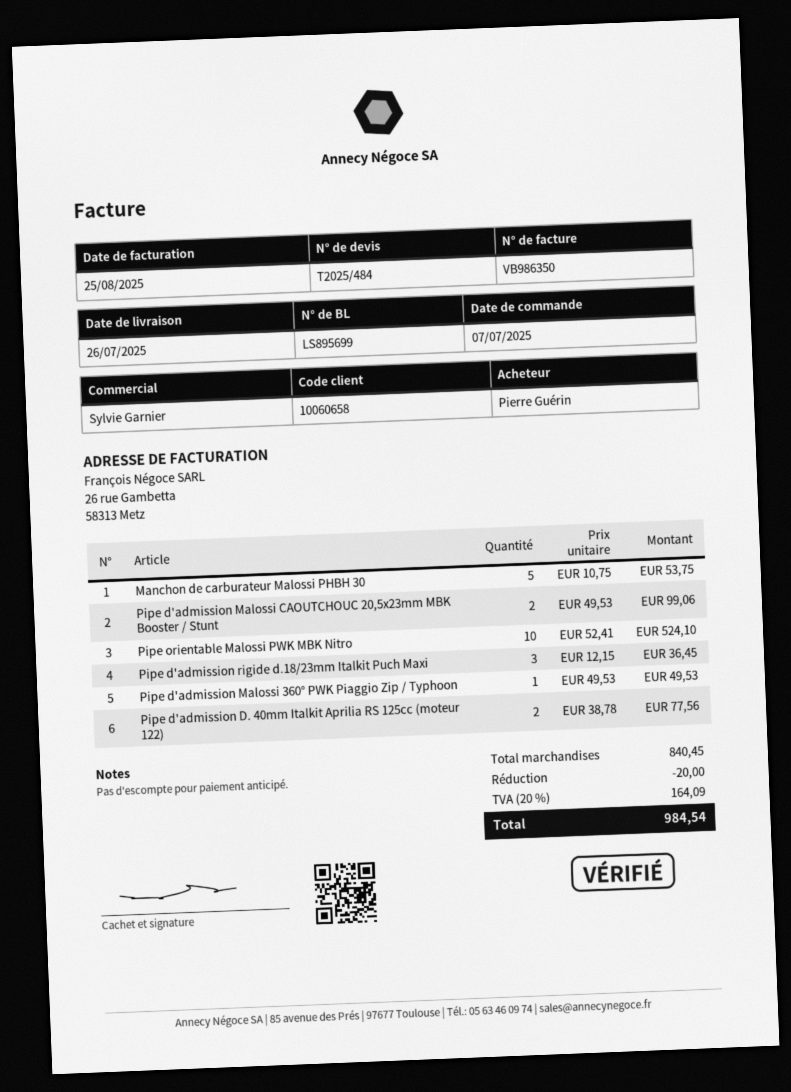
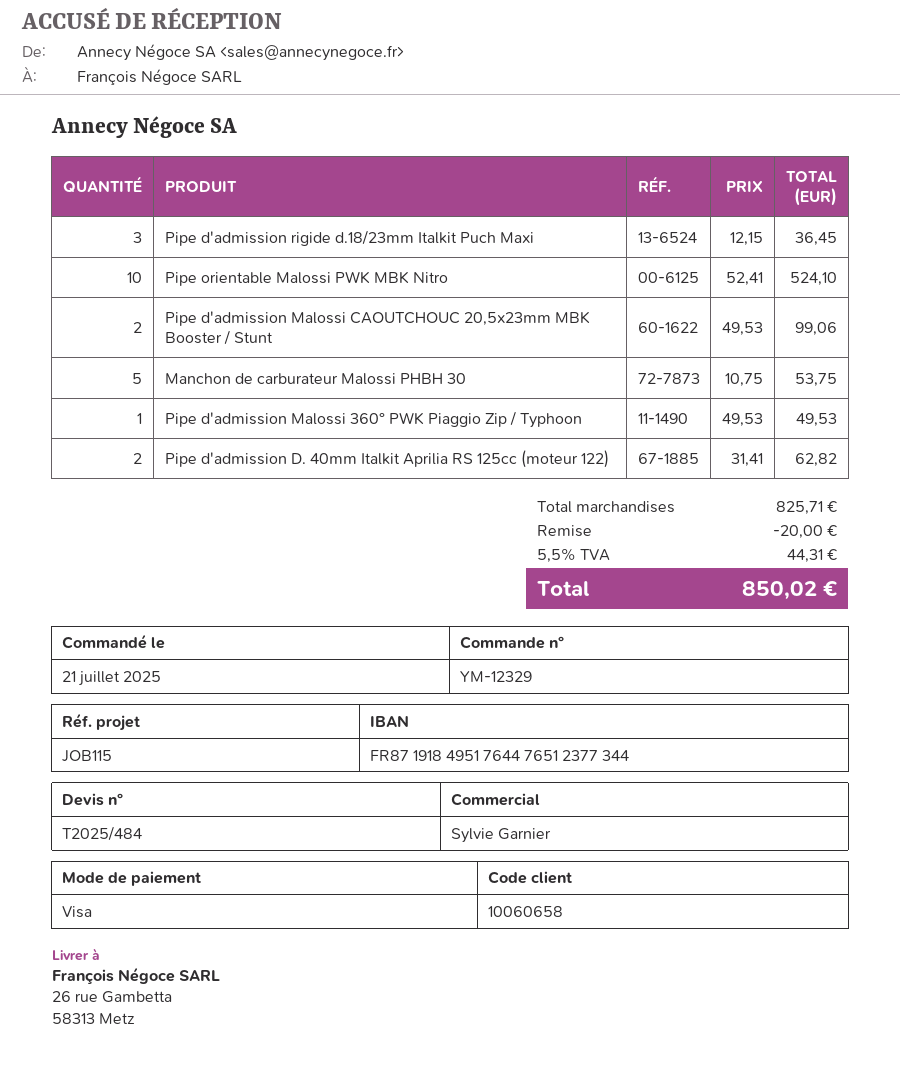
order date: 2025-07-07 -> 2025-07-21
Pipe d'admission D. 40mm Italkit Aprilia RS 125cc (moteur 122): 2 x 38.78 = 77.56 -> 2 x 31.41 = 62.82
subtotal: 840.45 -> 825.71
tax: 20% = 164.09 -> 5.5% = 44.31
total: 984.54 -> 850.02

